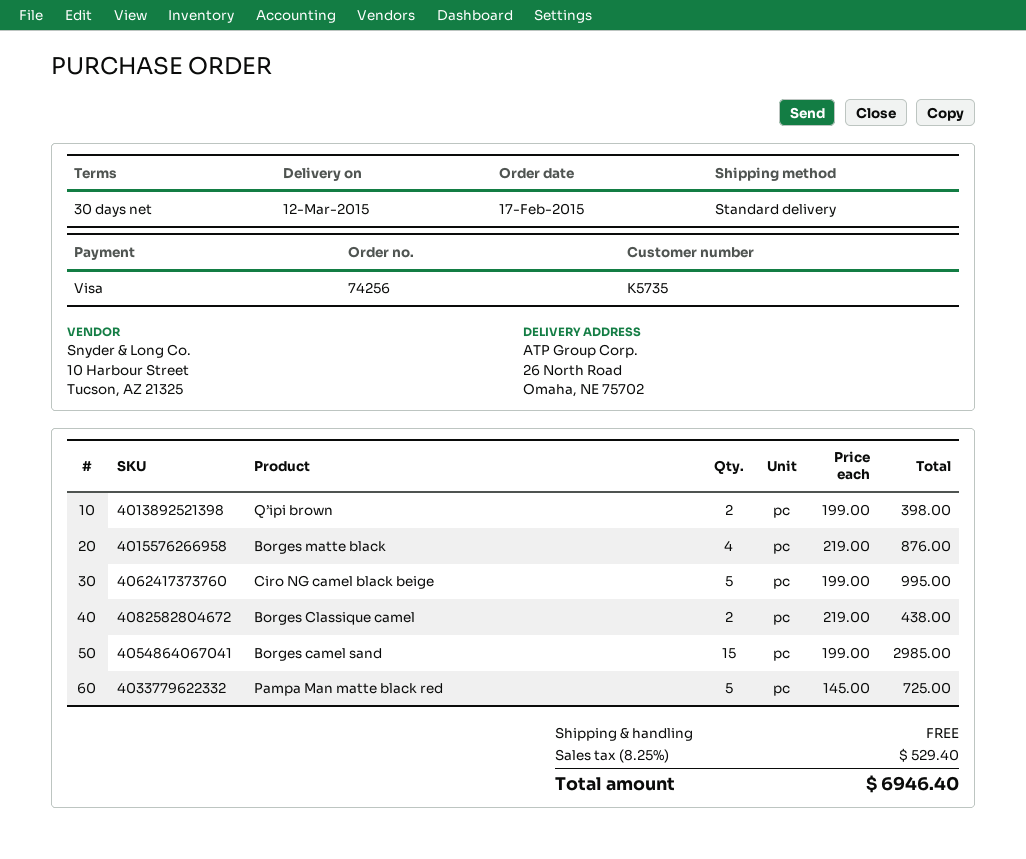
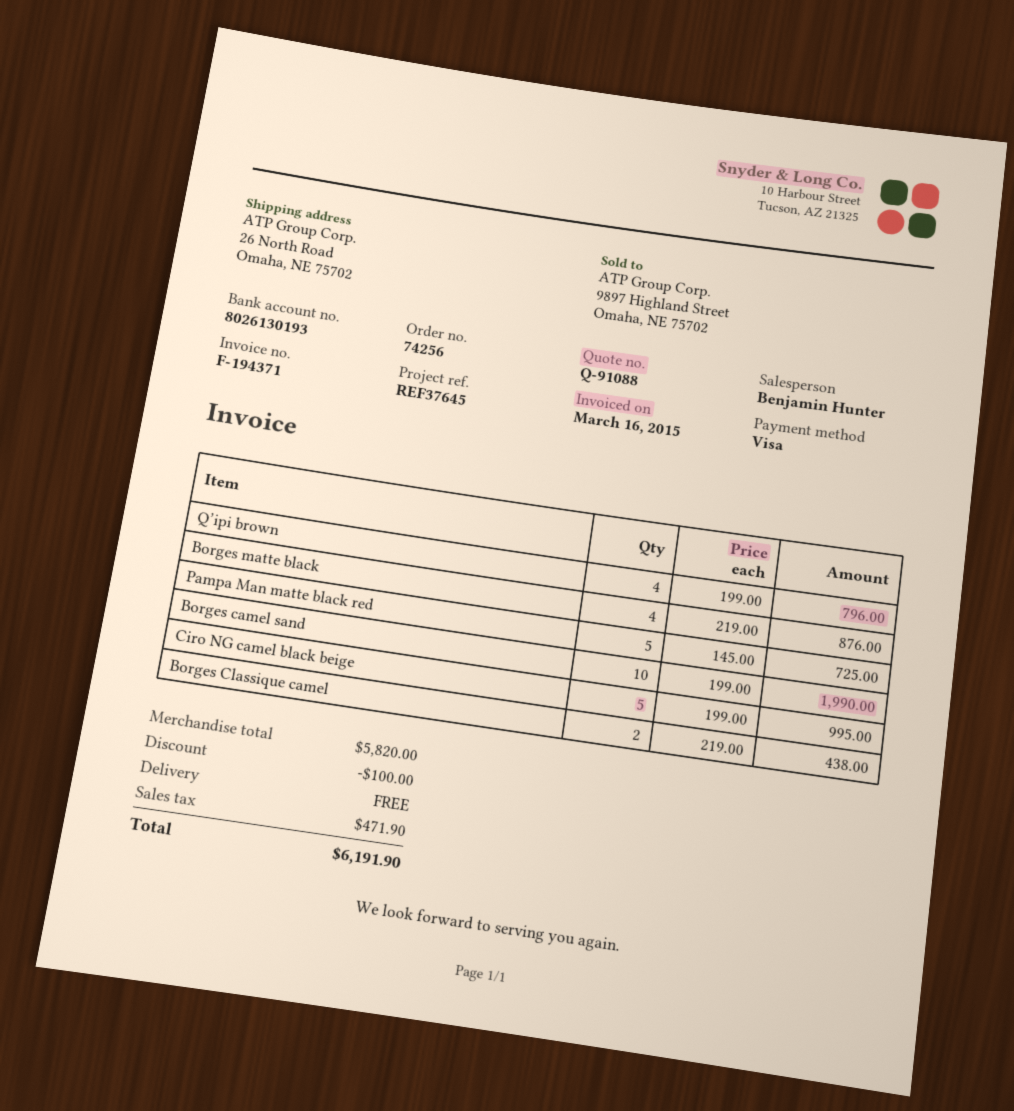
Q’ipi brown: 2 x 199.00 = 398.00 -> 4 x 199.00 = 796.00
Borges camel sand: 15 x 199.00 = 2985.00 -> 10 x 199.00 = 1990.00
discount: none -> 100.00
tax: 529.40 -> 471.90
total: 6946.40 -> 6191.90

